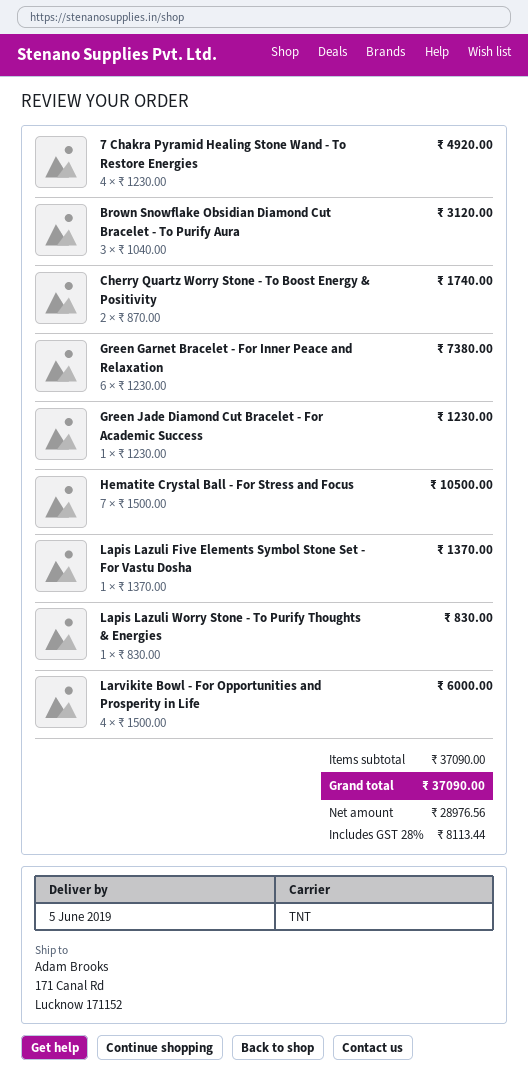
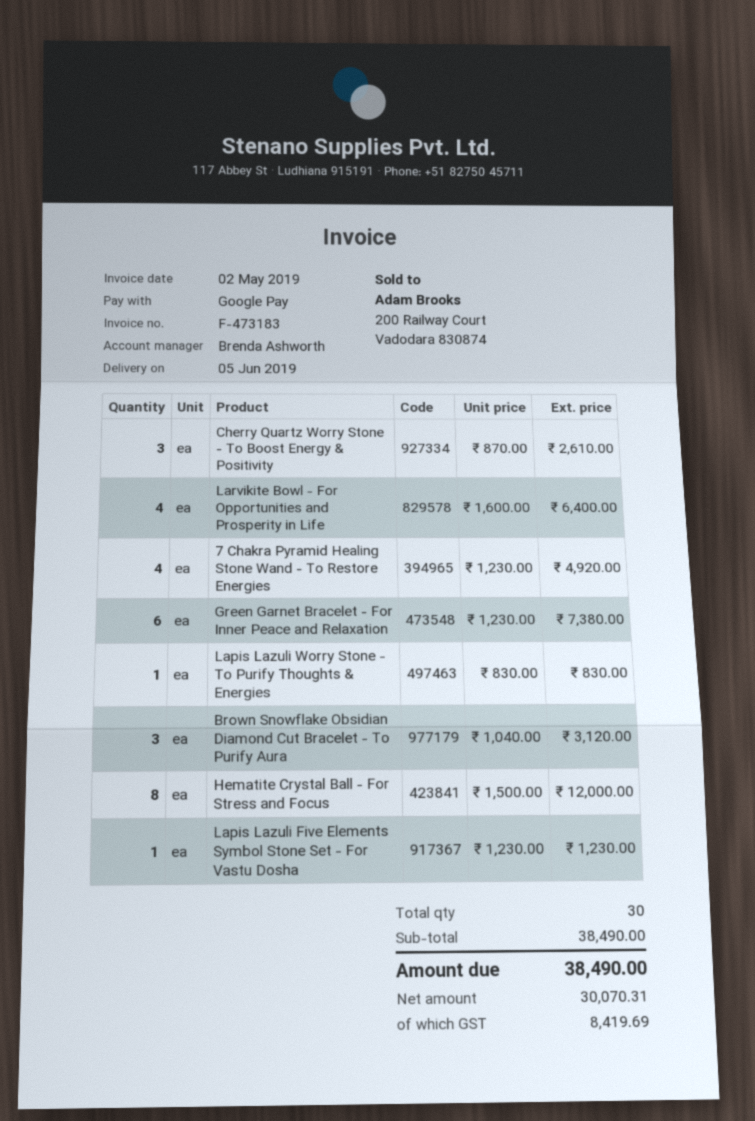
Cherry Quartz Worry Stone - To Boost Energy & Positivity: 2 x 870.00 = 1740.00 -> 3 x 870.00 = 2610.00
Green Jade Diamond Cut Bracelet - For Academic Success: 1 x 1230.00 = 1230.00 -> none
Hematite Crystal Ball - For Stress and Focus: 7 x 1500.00 = 10500.00 -> 8 x 1500.00 = 12000.00
Lapis Lazuli Five Elements Symbol Stone Set - For Vastu Dosha: 1 x 1370.00 = 1370.00 -> 1 x 1230.00 = 1230.00
Larvikite Bowl - For Opportunities and Prosperity in Life: 4 x 1500.00 = 6000.00 -> 4 x 1600.00 = 6400.00
subtotal: 37090.00 -> 38490.00
net: 28976.56 -> 30070.31
tax: 8113.44 -> 8419.69
total: 37090.00 -> 38490.00

